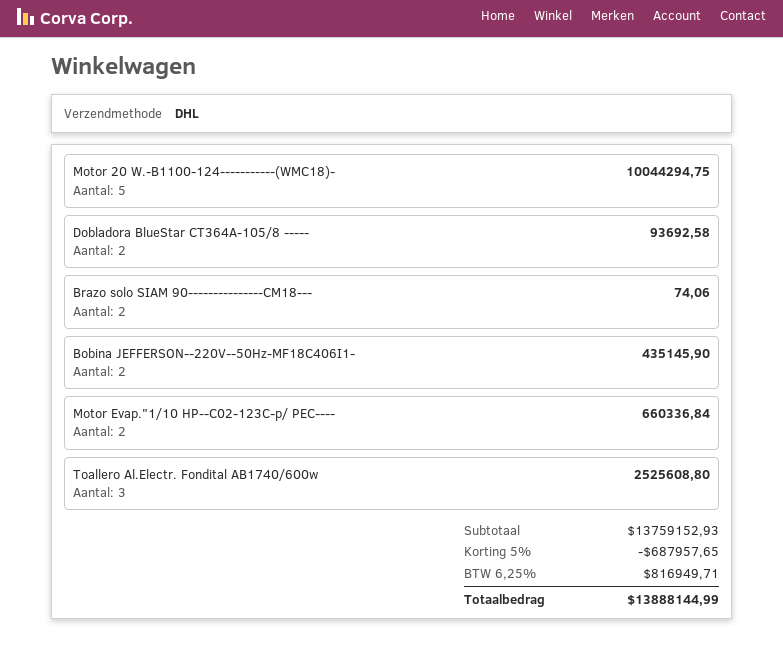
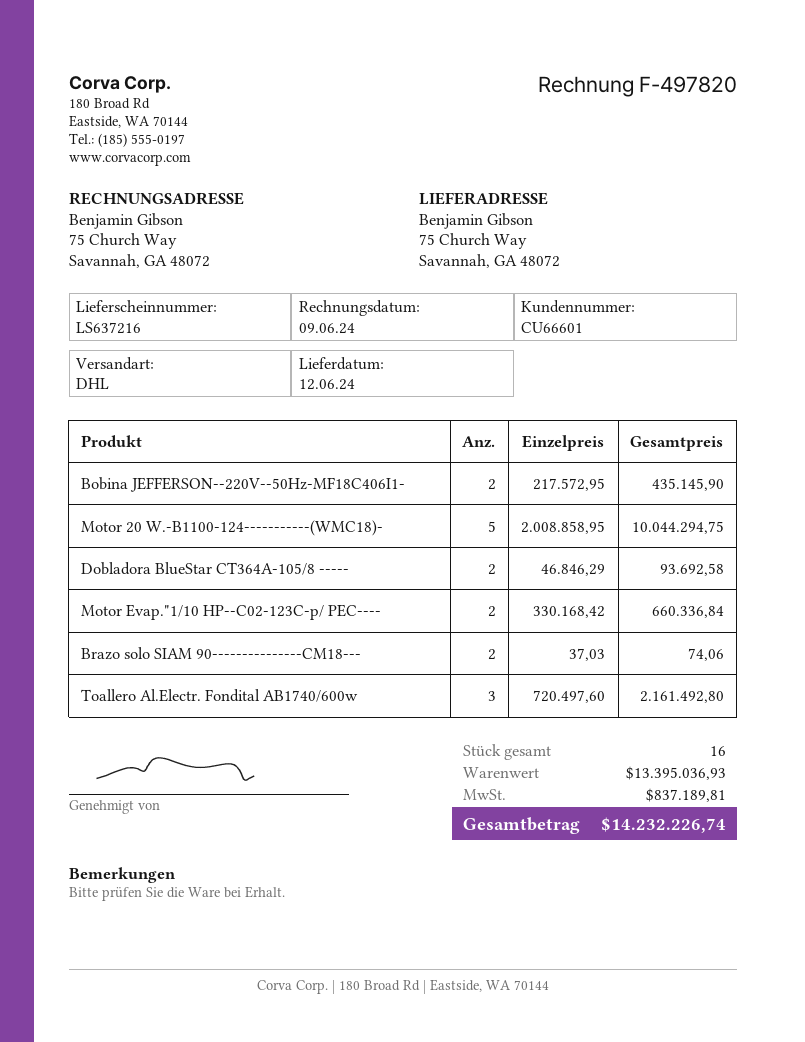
Toallero Al.Electr. Fondital AB1740/600w: 3 for 2525608.80 -> 3 for 2161492.80
subtotal: 13759152.93 -> 13395036.93
discount: 5% = 687957.65 -> none
tax: 816949.71 -> 837189.81
total: 13888144.99 -> 14232226.74

